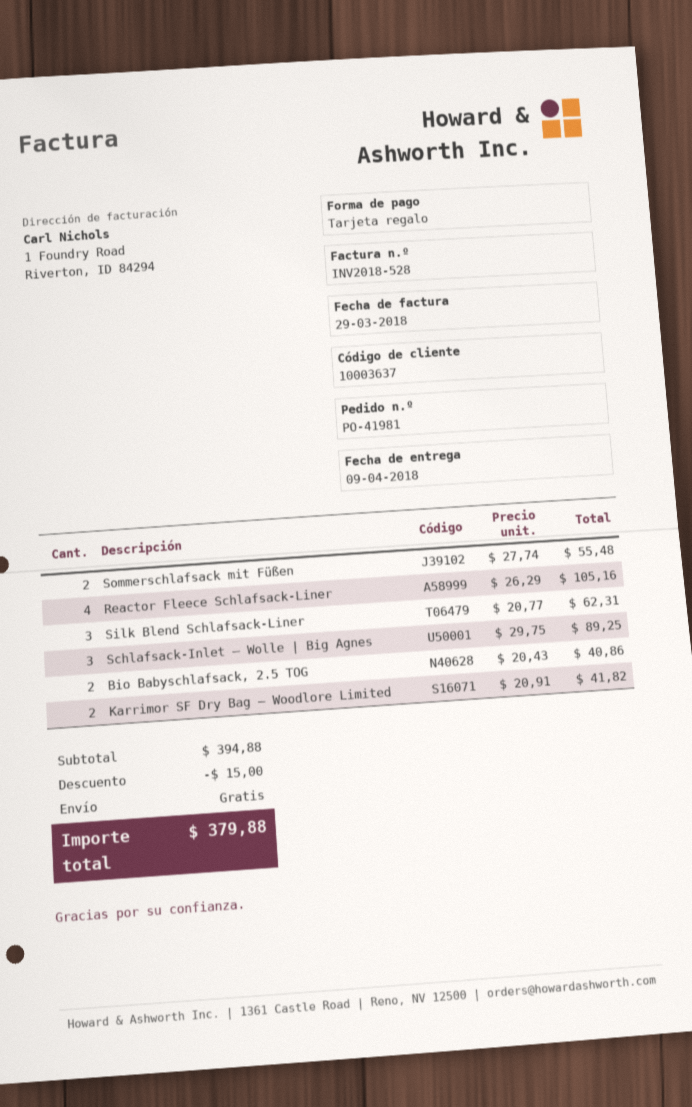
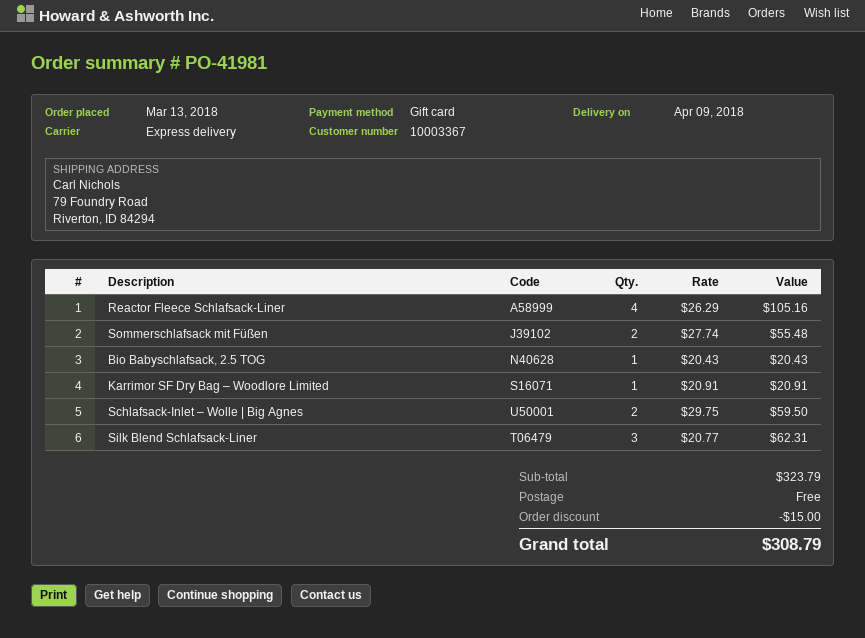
customer number: 10003637 -> 10003367
Schlafsack-Inlet – Wolle | Big Agnes: 3 x 29.75 = 89.25 -> 2 x 29.75 = 59.50
Bio Babyschlafsack, 2.5 TOG: 2 x 20.43 = 40.86 -> 1 x 20.43 = 20.43
Karrimor SF Dry Bag – Woodlore Limited: 2 x 20.91 = 41.82 -> 1 x 20.91 = 20.91
subtotal: 394.88 -> 323.79
total: 379.88 -> 308.79

